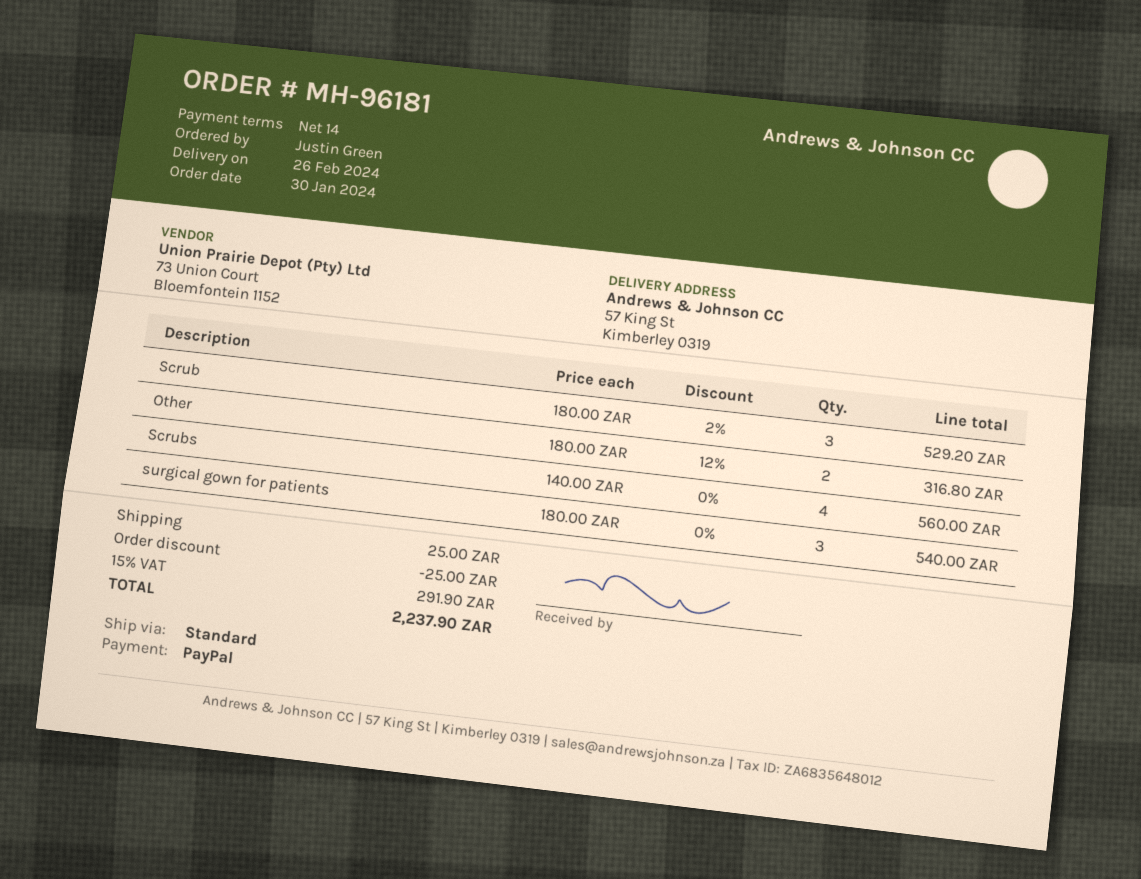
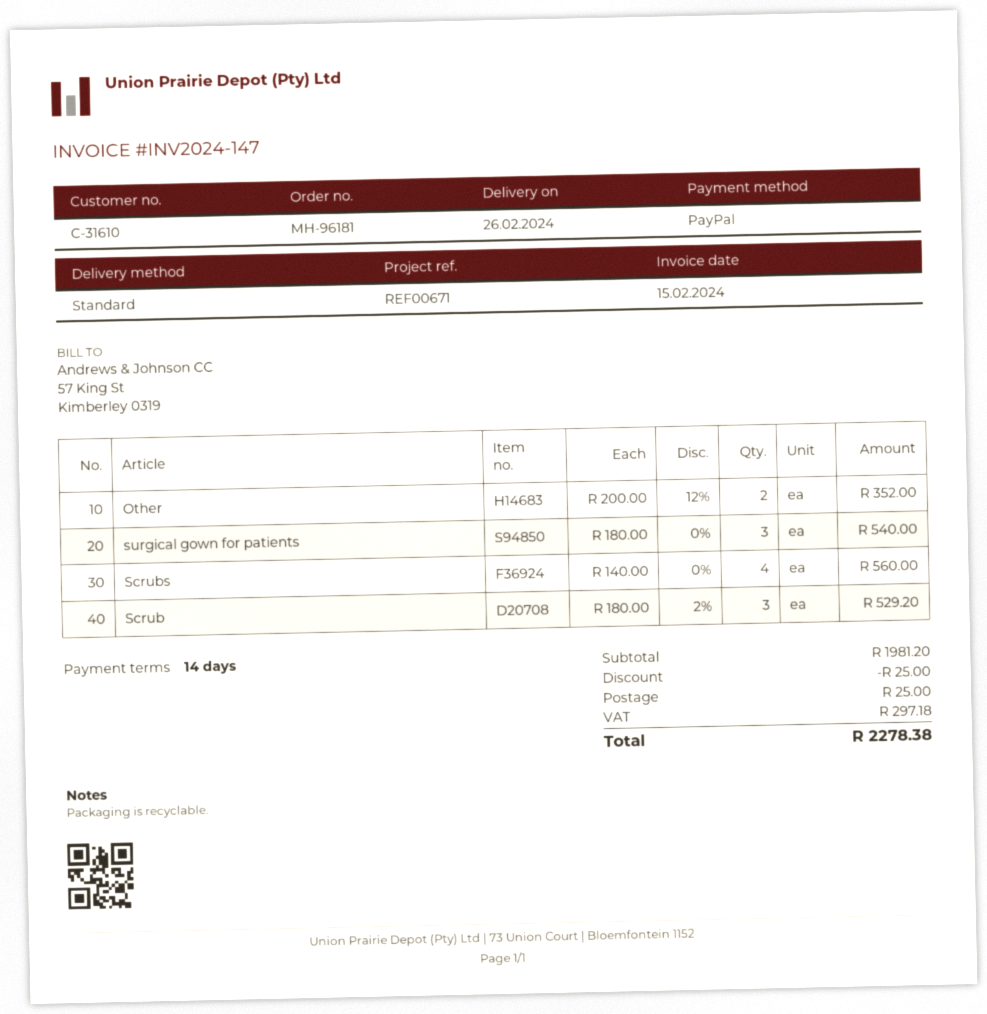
Other: 2 x 180.00 - 12% = 316.80 -> 2 x 200.00 - 12% = 352.00
tax: 291.90 -> 297.18
total: 2237.90 -> 2278.38

